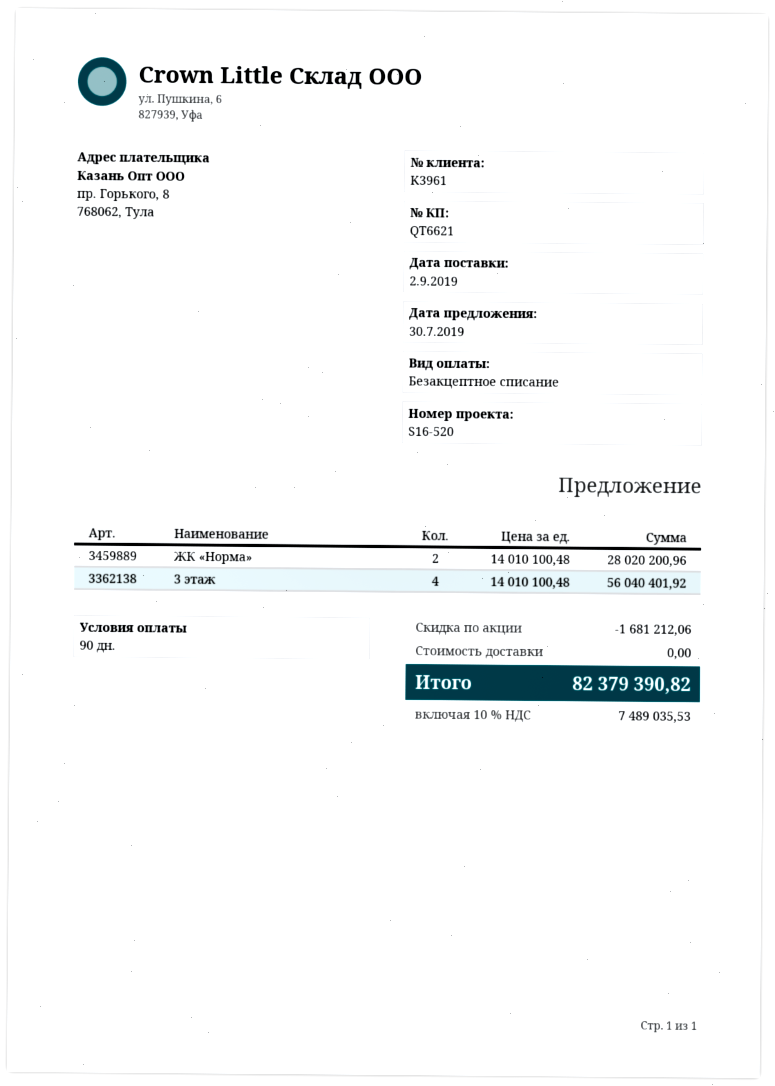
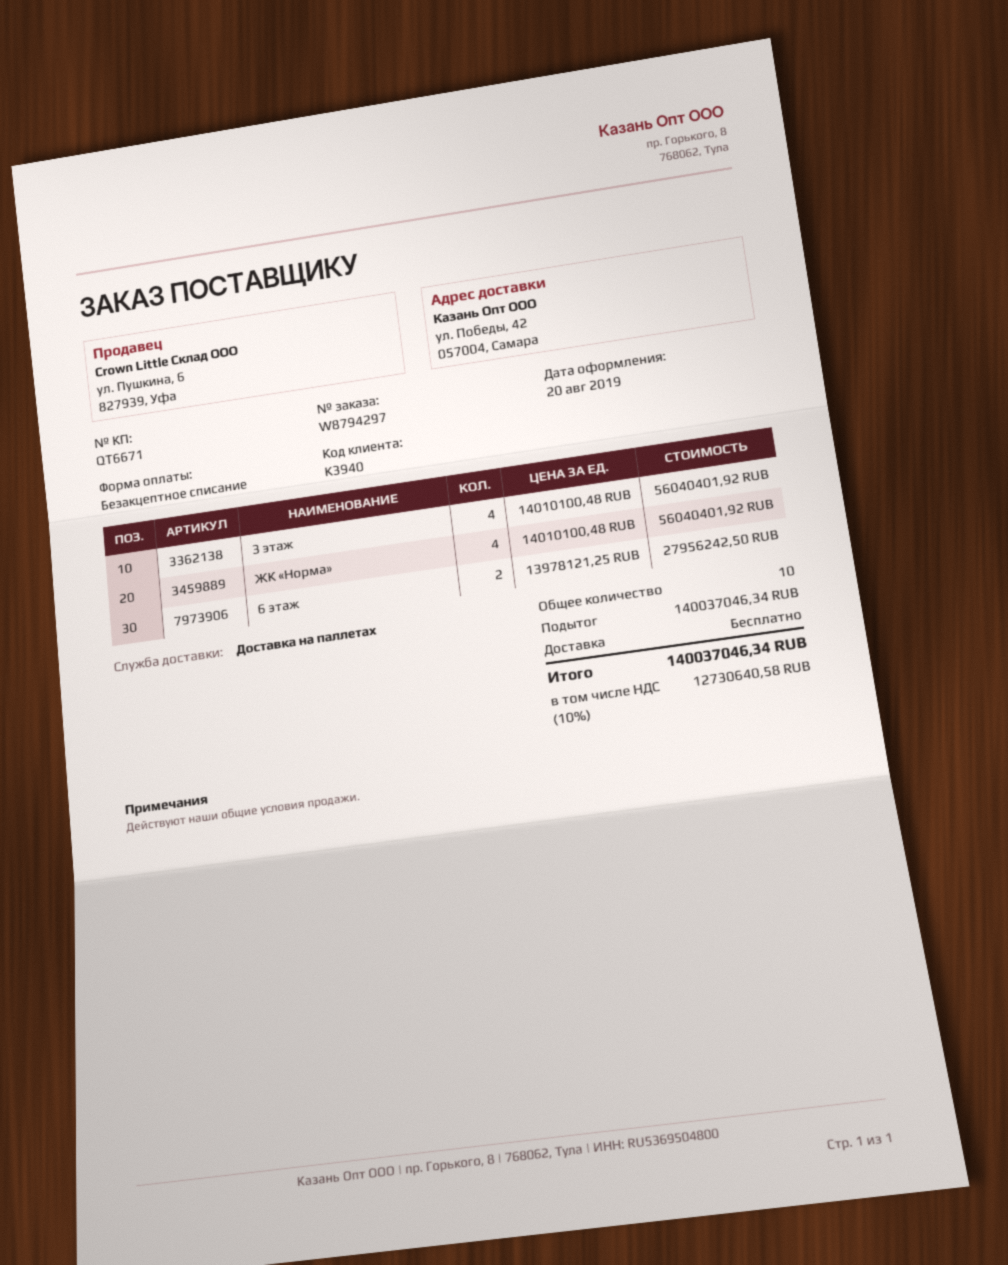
quote number: QT6621 -> QT6671
customer number: K3961 -> K3940
ЖК «Норма»: 2 x 14010100.48 = 28020200.96 -> 4 x 14010100.48 = 56040401.92
6 этаж: none -> 2 x 13978121.25 = 27956242.50
discount: 1681212.06 -> none
tax: 10% = 7489035.53 -> 10% = 12730640.58
total: 82379390.82 -> 140037046.34

